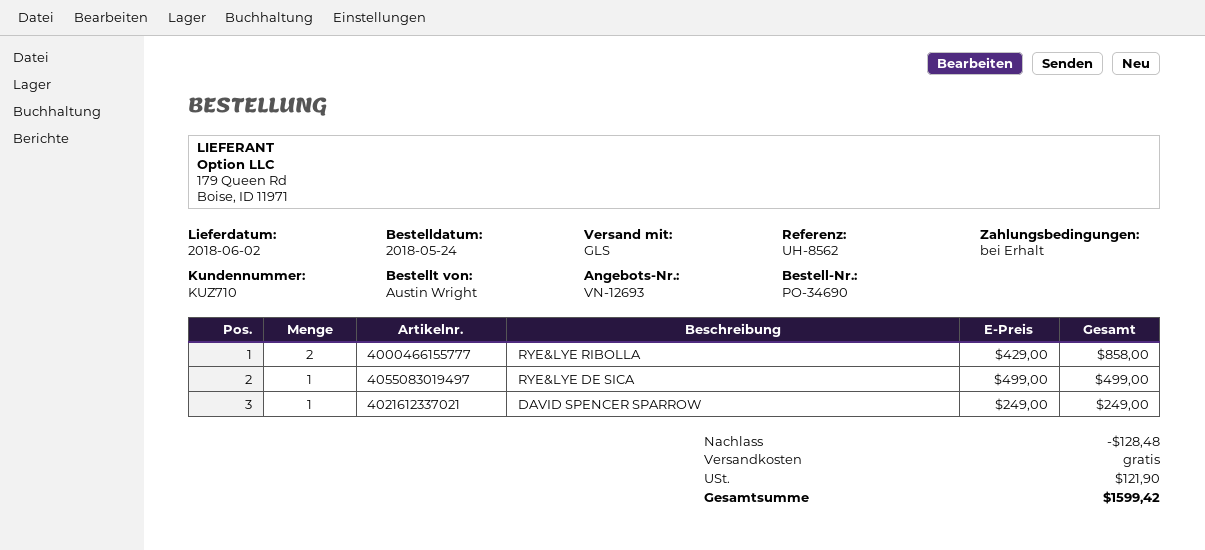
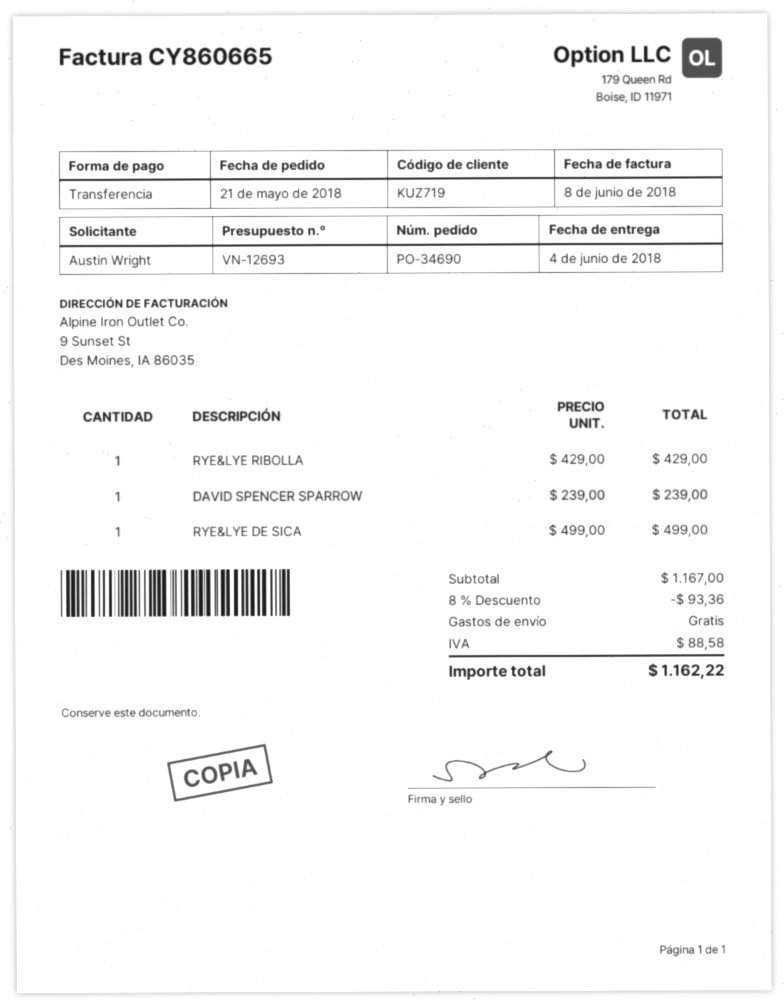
order date: 2018-05-24 -> 2018-05-21
delivery date: 2018-06-02 -> 2018-06-04
customer number: KUZ710 -> KUZ719
RYE&LYE RIBOLLA: 2 x 429.00 = 858.00 -> 1 x 429.00 = 429.00
DAVID SPENCER SPARROW: 1 x 249.00 = 249.00 -> 1 x 239.00 = 239.00
discount: 128.48 -> 93.36
tax: 121.90 -> 88.58
total: 1599.42 -> 1162.22

